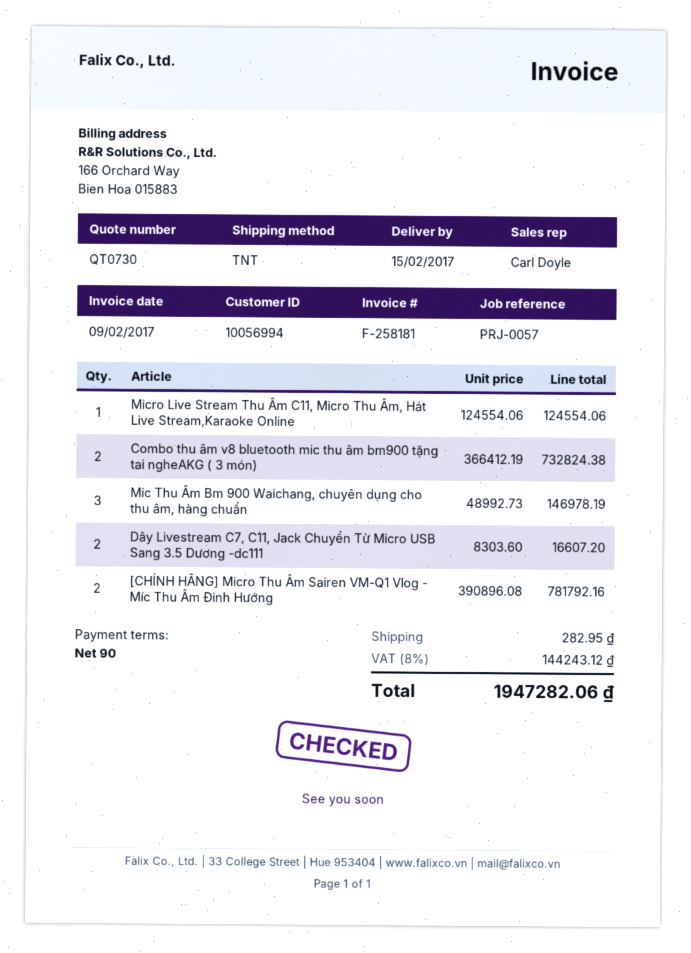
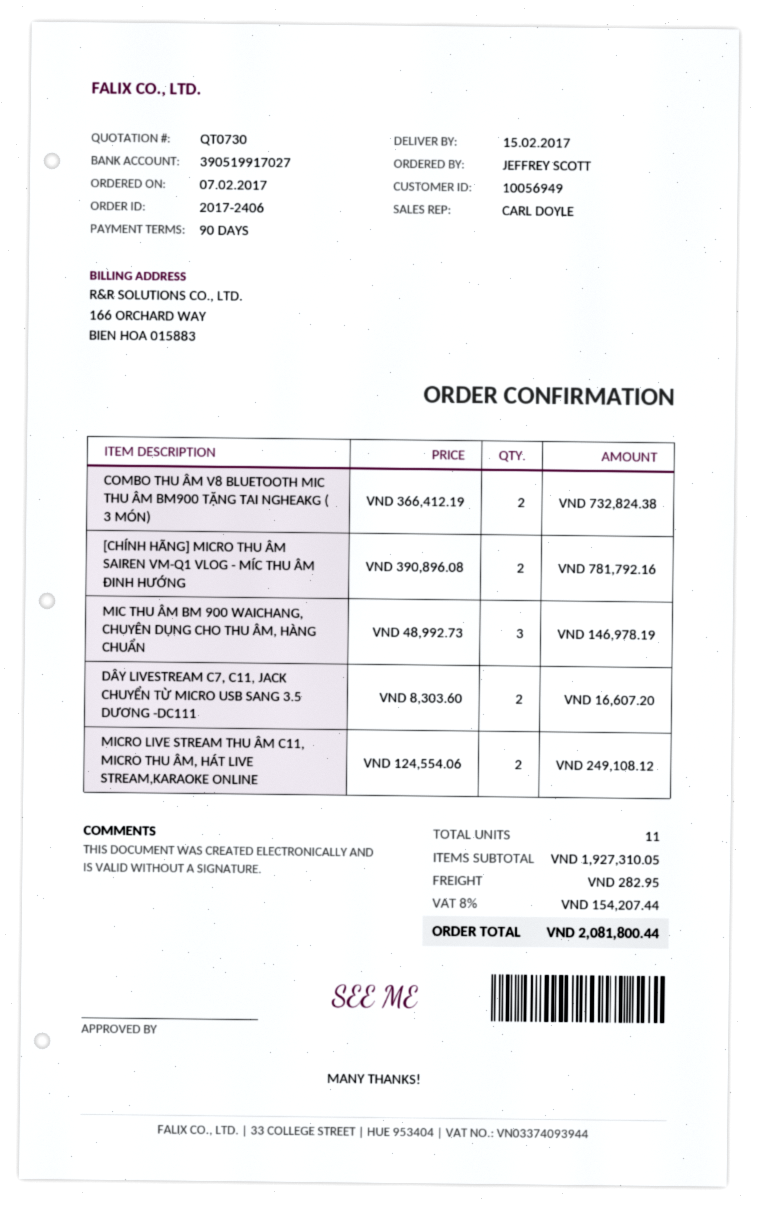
customer number: 10056994 -> 10056949
Micro Live Stream Thu Âm C11, Micro Thu Âm, Hát Live Stream,Karaoke Online: 1 x 124554.06 = 124554.06 -> 2 x 124554.06 = 249108.12
tax: 8% = 144243.12 -> 8% = 154207.44
total: 1947282.06 -> 2081800.44

